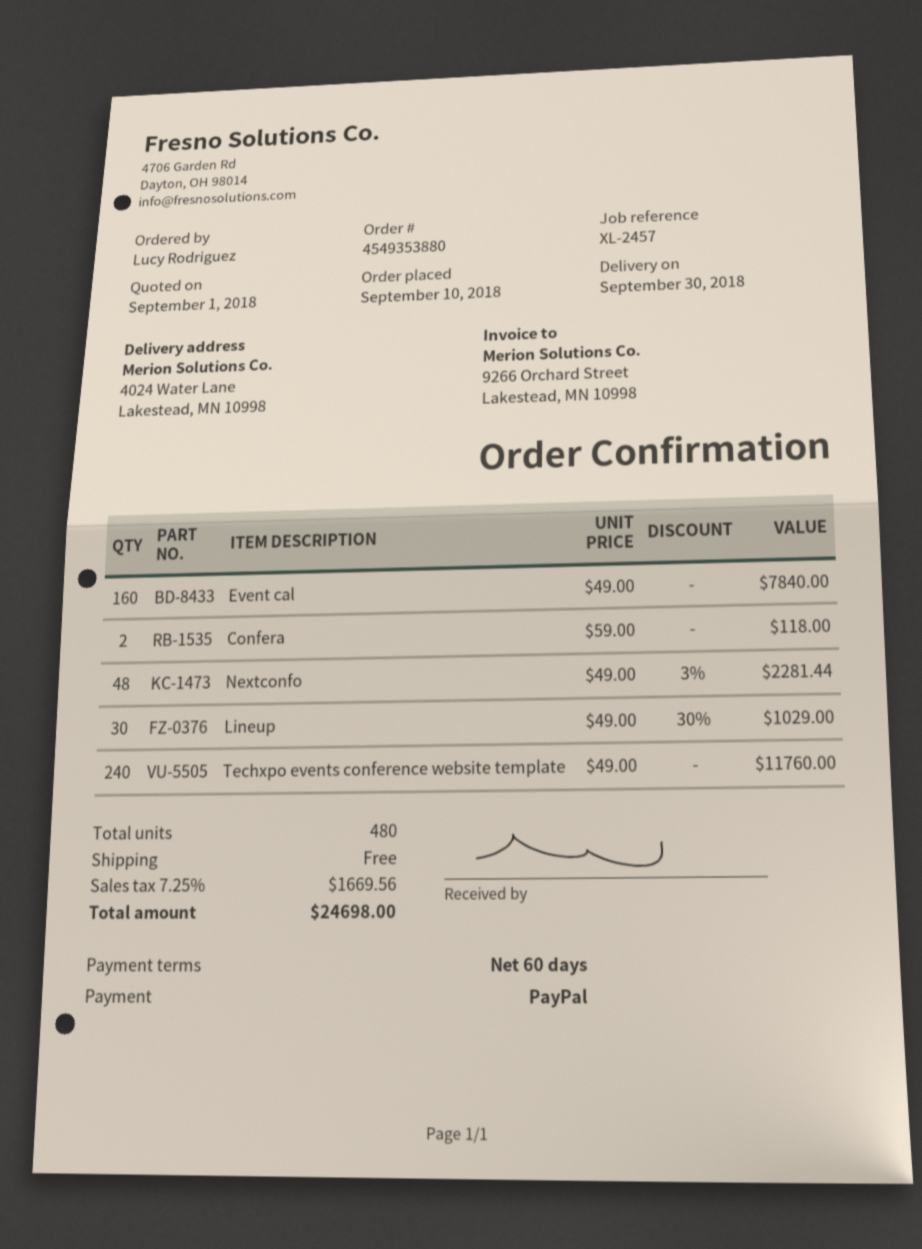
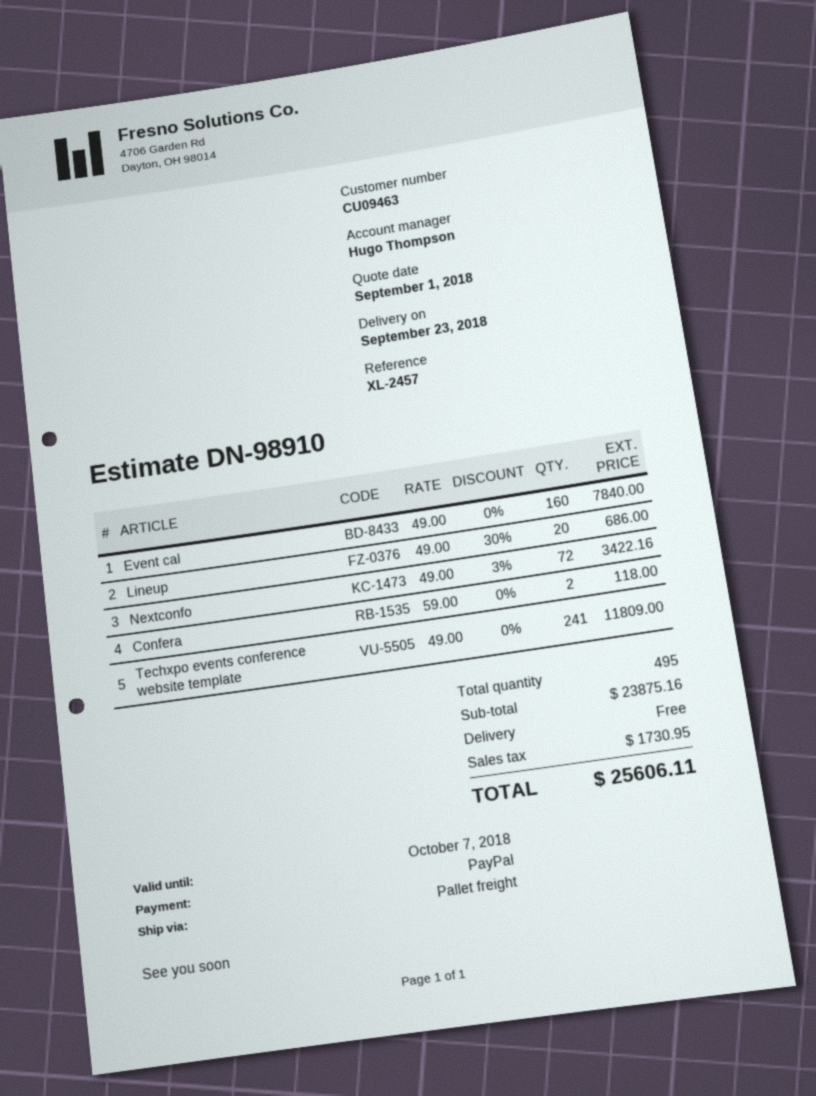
delivery date: 2018-09-30 -> 2018-09-23
Nextconfo: 48 x 49.00 - 3% = 2281.44 -> 72 x 49.00 - 3% = 3422.16
Lineup: 30 x 49.00 - 30% = 1029.00 -> 20 x 49.00 - 30% = 686.00
Techxpo events conference website template: 240 x 49.00 = 11760.00 -> 241 x 49.00 = 11809.00
total quantity: 480 -> 495
tax: 1669.56 -> 1730.95
total: 24698.00 -> 25606.11

